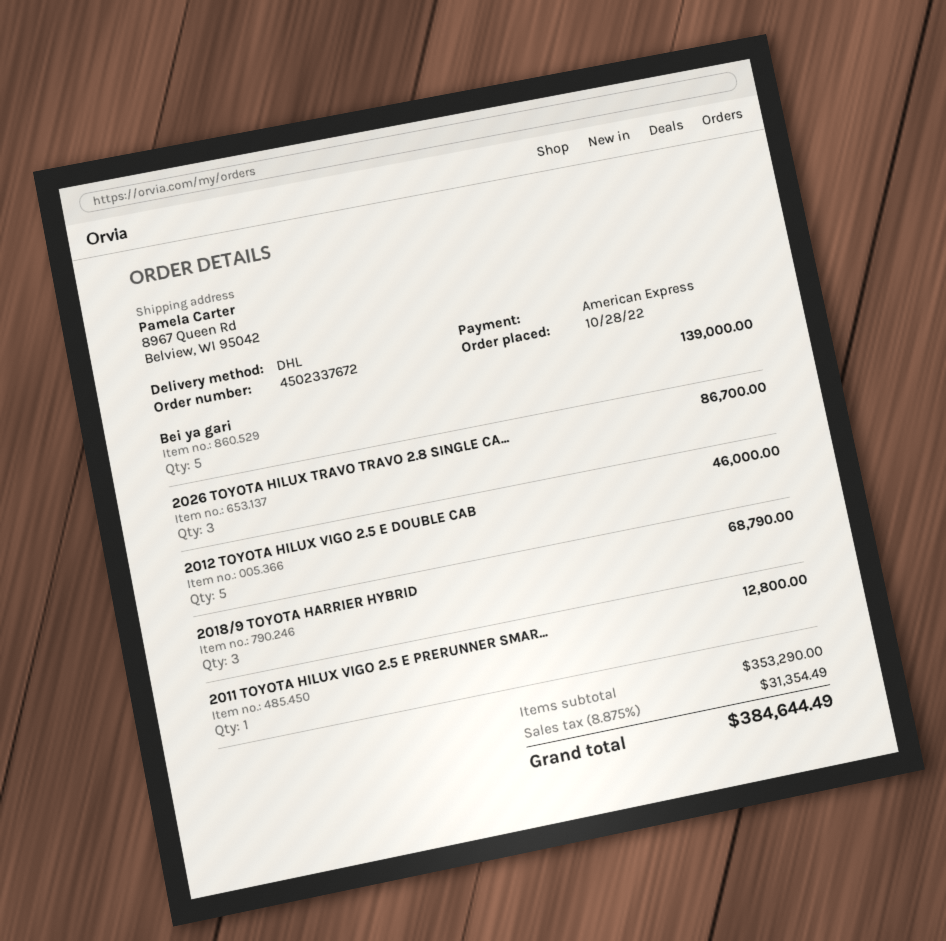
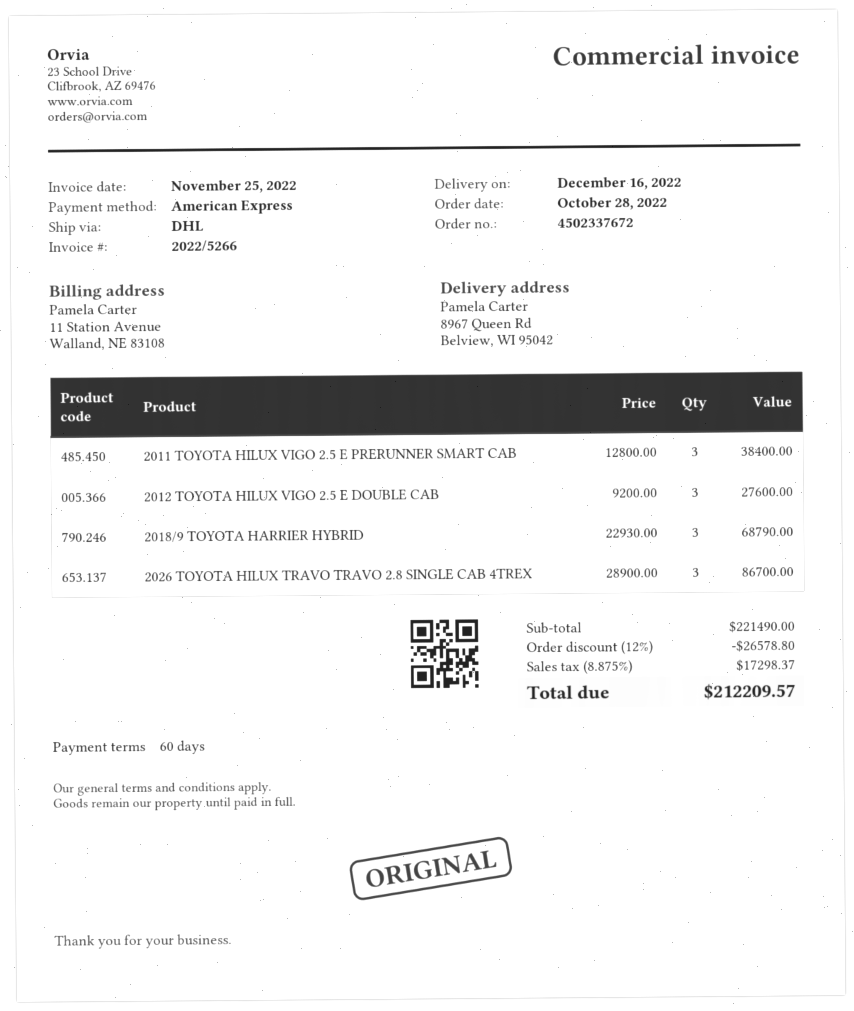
Bei ya gari: 5 for 139000.00 -> none
2012 TOYOTA HILUX VIGO 2.5 E DOUBLE CAB: 5 for 46000.00 -> 3 for 27600.00
2011 TOYOTA HILUX VIGO 2.5 E PRERUNNER SMAR...: 1 for 12800.00 -> 3 for 38400.00
subtotal: 353290.00 -> 221490.00
discount: none -> 12% = 26578.80
tax: 8.875% = 31354.49 -> 8.875% = 17298.37
total: 384644.49 -> 212209.57

